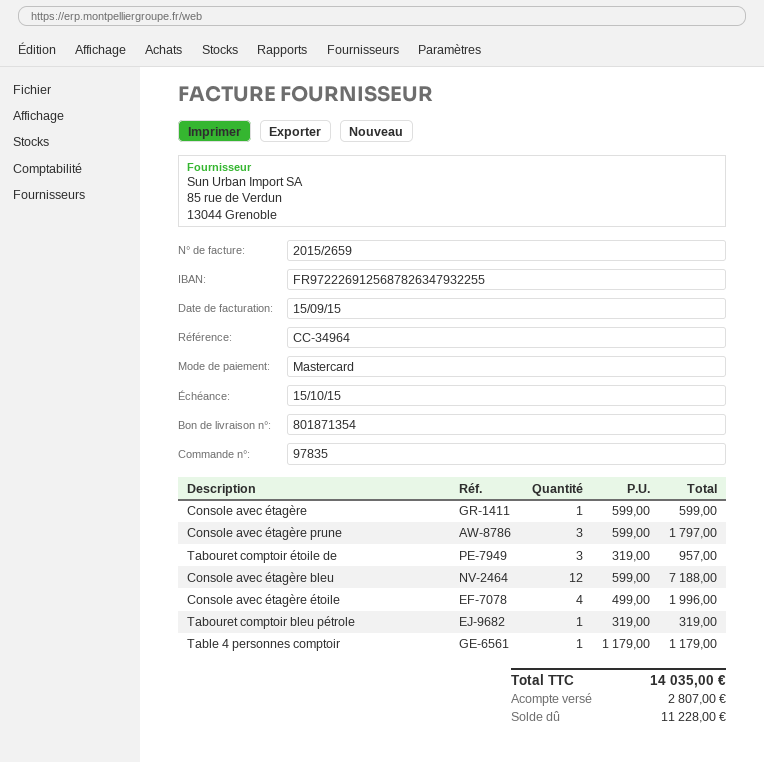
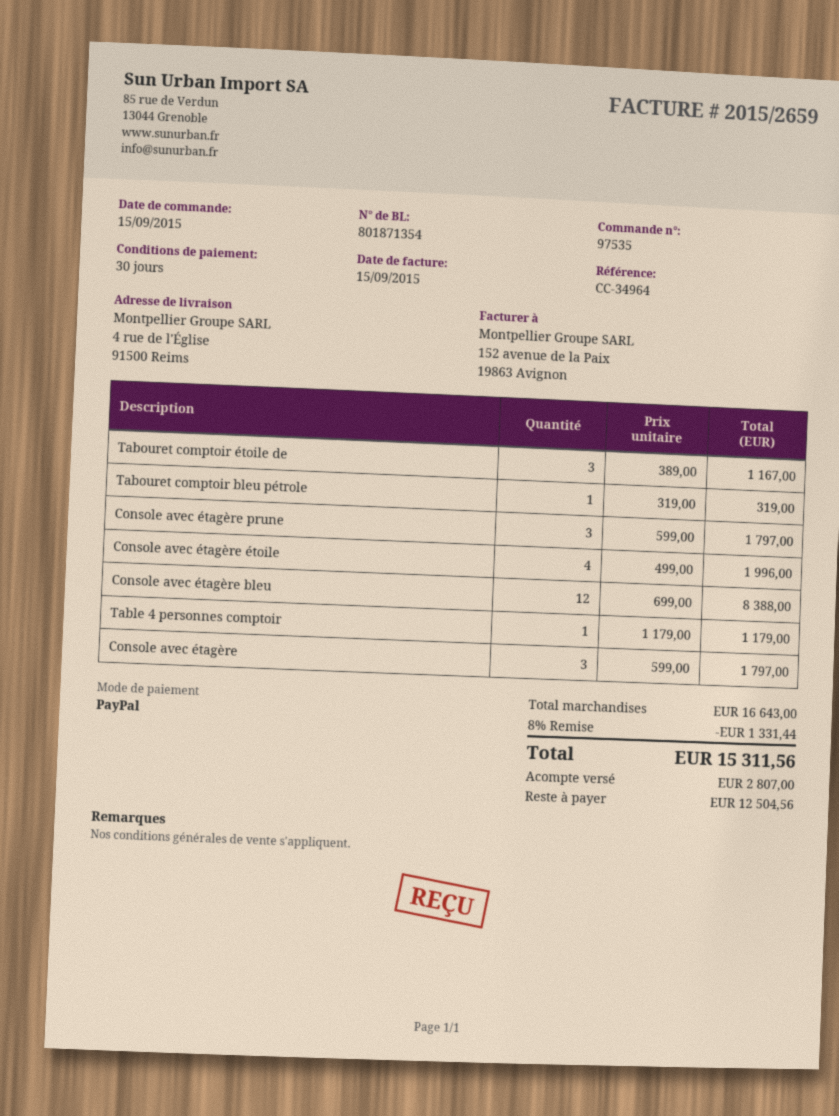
order number: 97835 -> 97535
payment method: Mastercard -> PayPal
Console avec étagère: 1 x 599.00 = 599.00 -> 3 x 599.00 = 1797.00
Tabouret comptoir étoile de: 3 x 319.00 = 957.00 -> 3 x 389.00 = 1167.00
Console avec étagère bleu: 12 x 599.00 = 7188.00 -> 12 x 699.00 = 8388.00
discount: none -> 8% = 1331.44
total: 14035.00 -> 15311.56
balance: 11228.00 -> 12504.56

